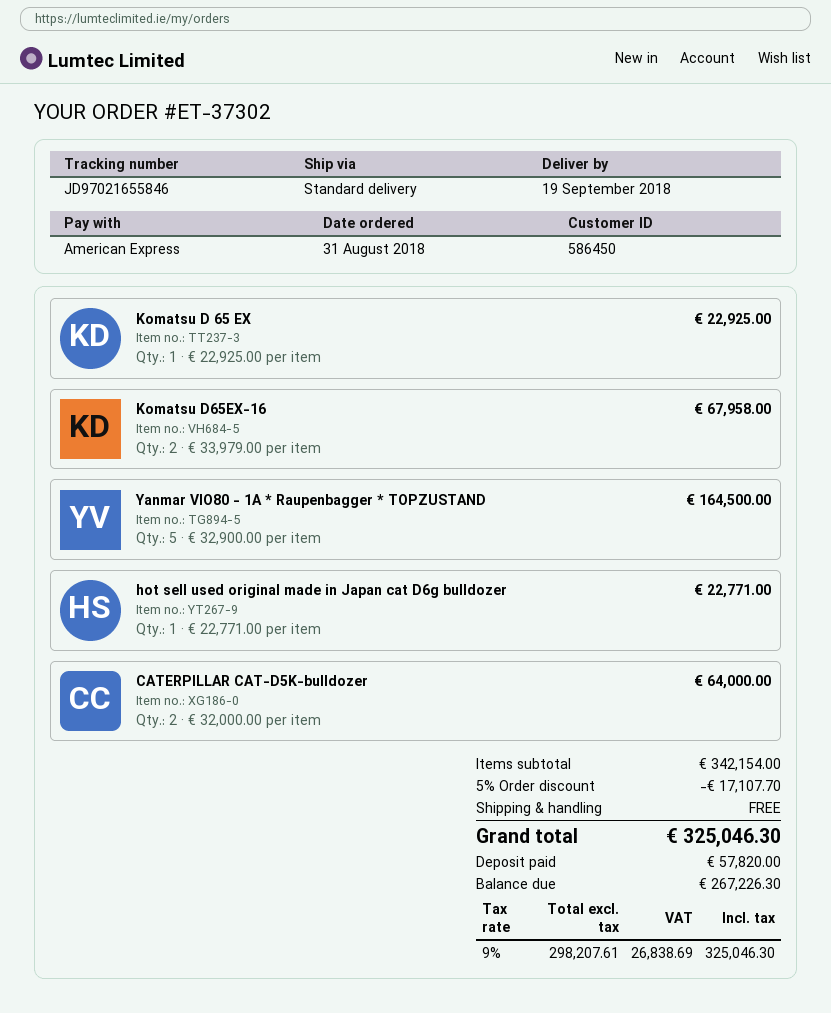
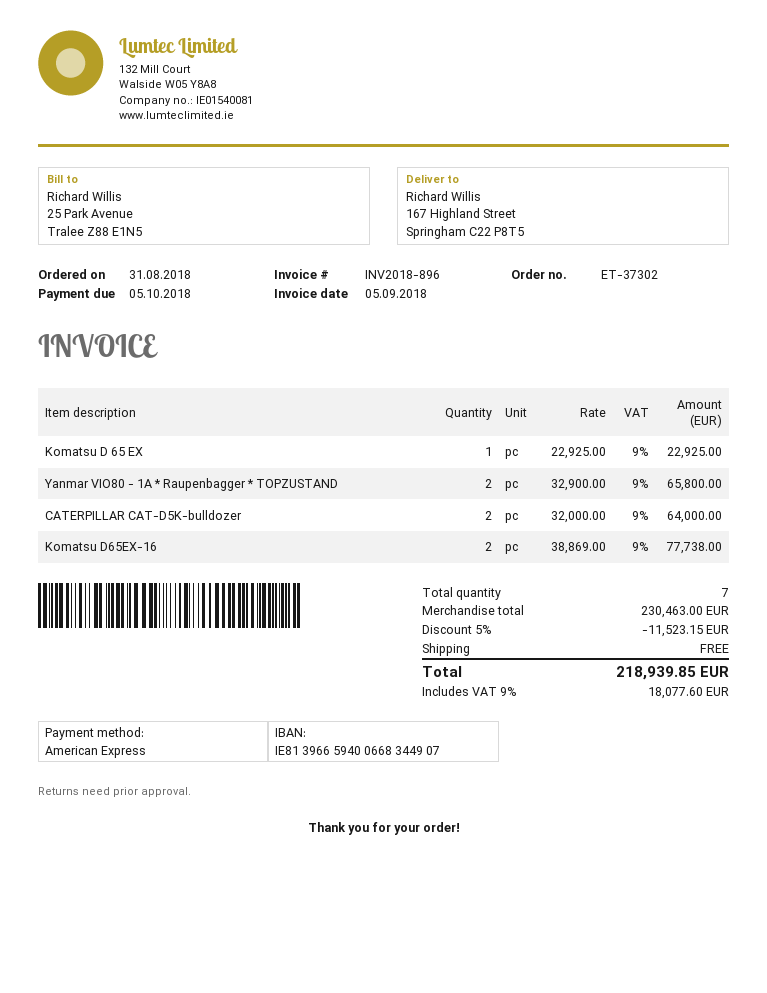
Komatsu D65EX-16: 2 x 33979.00 = 67958.00 -> 2 x 38869.00 = 77738.00
Yanmar VIO80 - 1A * Raupenbagger * TOPZUSTAND: 5 x 32900.00 = 164500.00 -> 2 x 32900.00 = 65800.00
hot sell used original made in Japan cat D6g bulldozer: 1 x 22771.00 = 22771.00 -> none
subtotal: 342154.00 -> 230463.00
discount: 5% = 17107.70 -> 5% = 11523.15
tax: 9% = 26838.69 -> 9% = 18077.60
total: 325046.30 -> 218939.85

